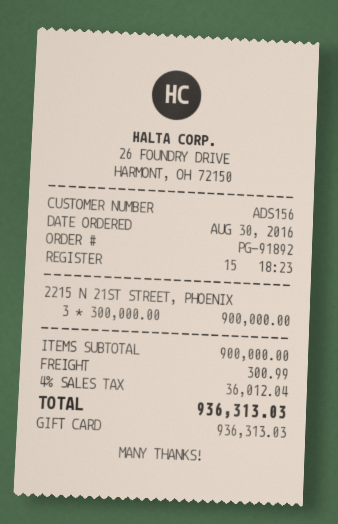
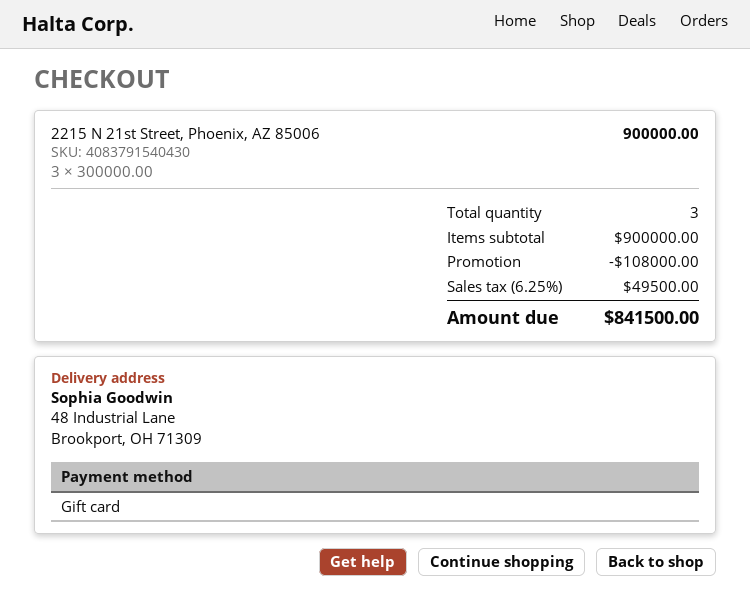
discount: none -> 108000.00
shipping: 300.99 -> none
tax: 4% = 36012.04 -> 6.25% = 49500.00
total: 936313.03 -> 841500.00

